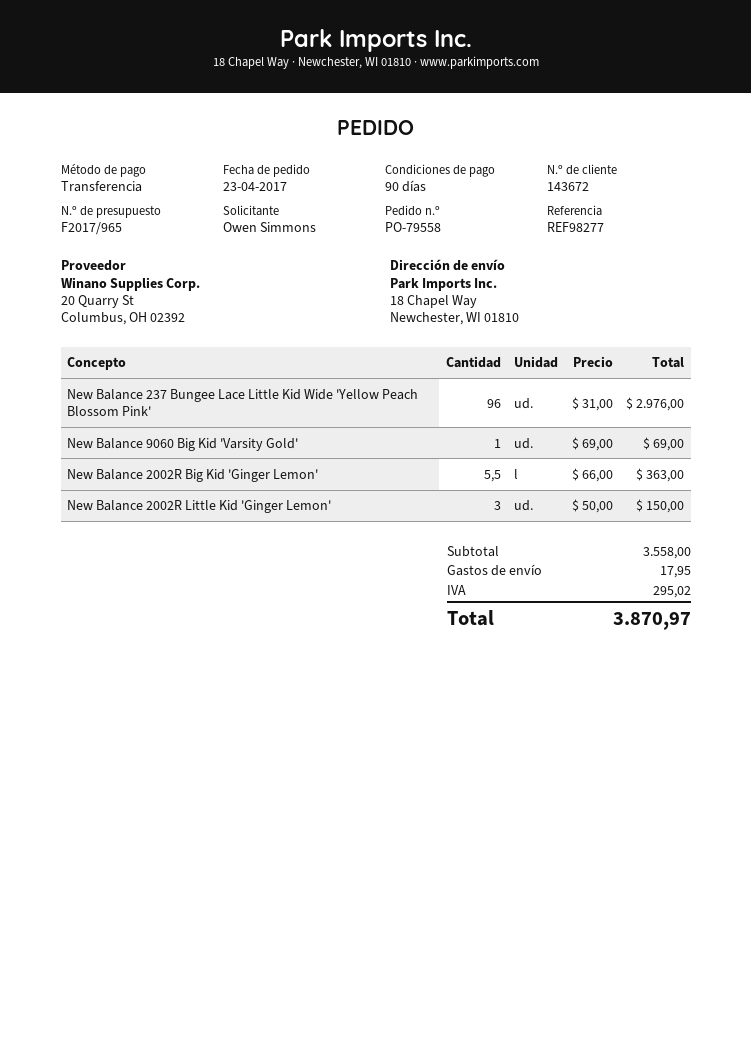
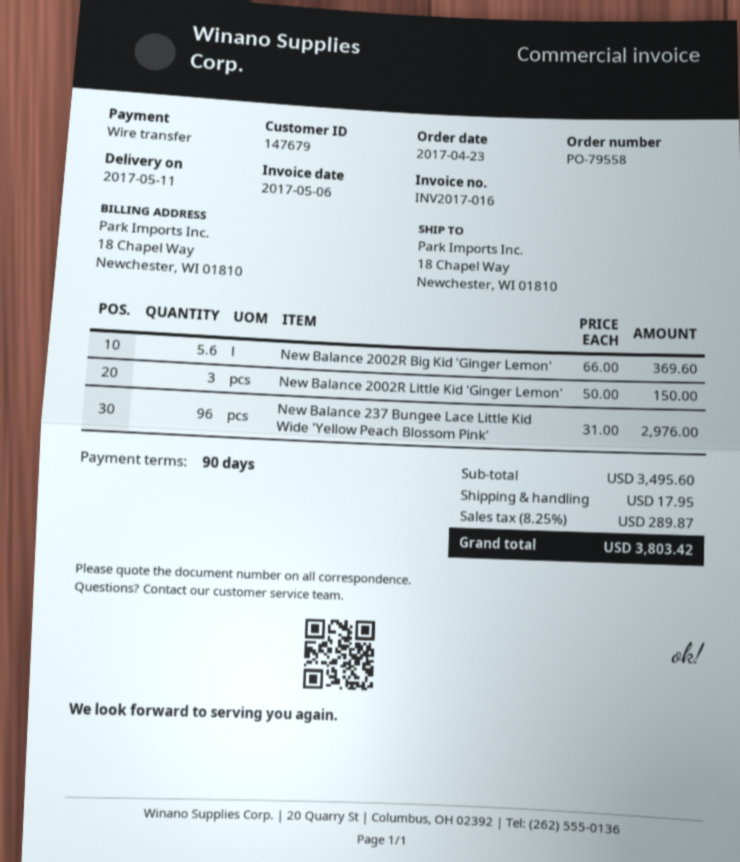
customer number: 143672 -> 147679
New Balance 9060 Big Kid 'Varsity Gold': 1 x 69.00 = 69.00 -> none
New Balance 2002R Big Kid 'Ginger Lemon': 5.5 x 66.00 = 363.00 -> 5.6 x 66.00 = 369.60
subtotal: 3558.00 -> 3495.60
tax: 295.02 -> 289.87
total: 3870.97 -> 3803.42

